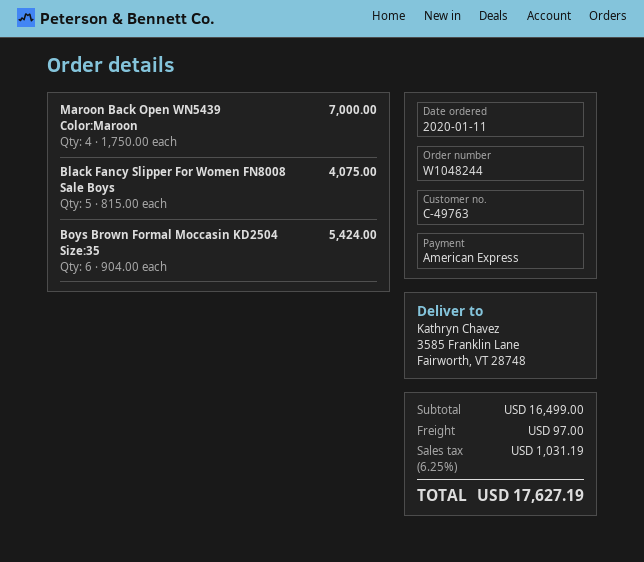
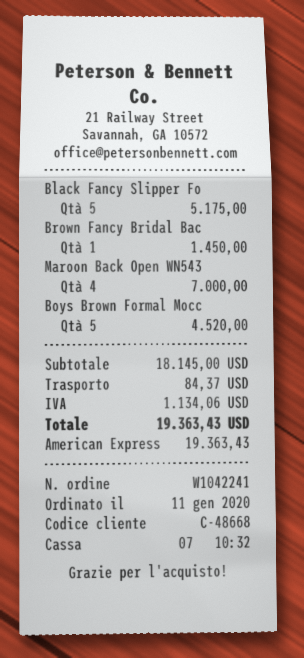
order number: W1048244 -> W1042241
customer number: C-49763 -> C-48668
Black Fancy Slipper For Women FN8008 Sale Boys: 5 for 4075.00 -> 5 for 5175.00
Boys Brown Formal Moccasin KD2504 Size:35: 6 for 5424.00 -> 5 for 4520.00
Brown Fancy Bridal Bac: none -> 1 for 1450.00
subtotal: 16499.00 -> 18145.00
shipping: 97.00 -> 84.37
tax: 1031.19 -> 1134.06
total: 17627.19 -> 19363.43

